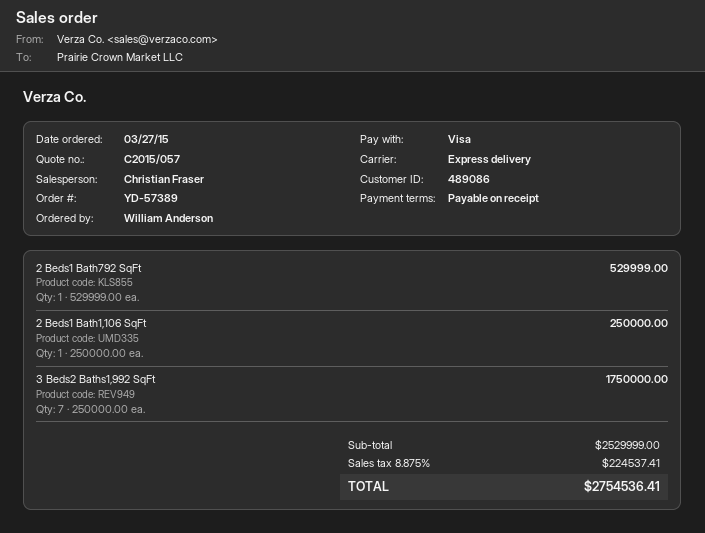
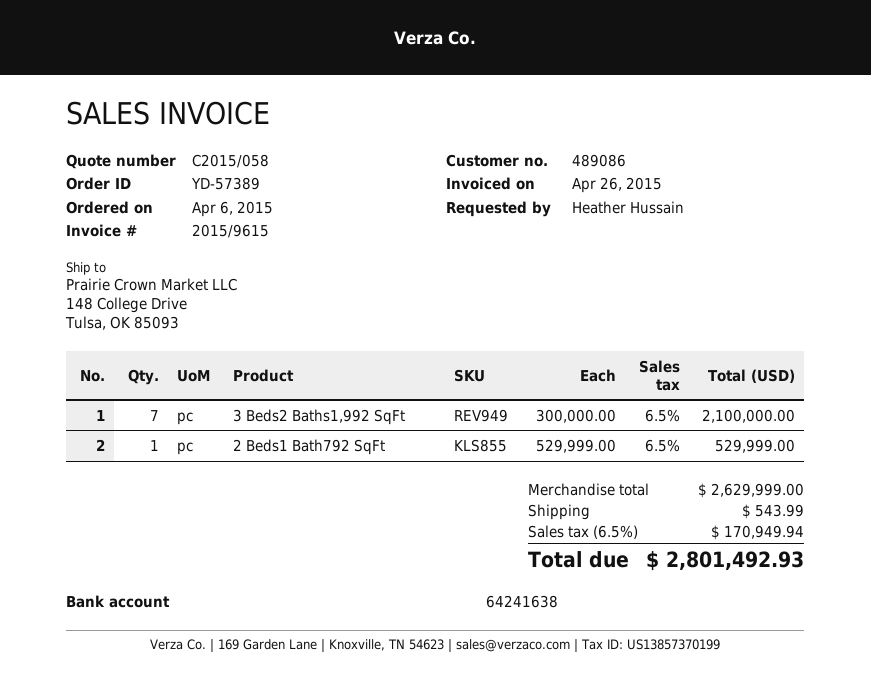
quote number: C2015/057 -> C2015/058
order date: 2015-03-27 -> 2015-04-06
ordered by: William Anderson -> Heather Hussain
2 Beds1 Bath1,106 SqFt: 1 x 250000.00 = 250000.00 -> none
3 Beds2 Baths1,992 SqFt: 7 x 250000.00 = 1750000.00 -> 7 x 300000.00 = 2100000.00
subtotal: 2529999.00 -> 2629999.00
shipping: none -> 543.99
tax: 8.875% = 224537.41 -> 6.5% = 170949.94
total: 2754536.41 -> 2801492.93

